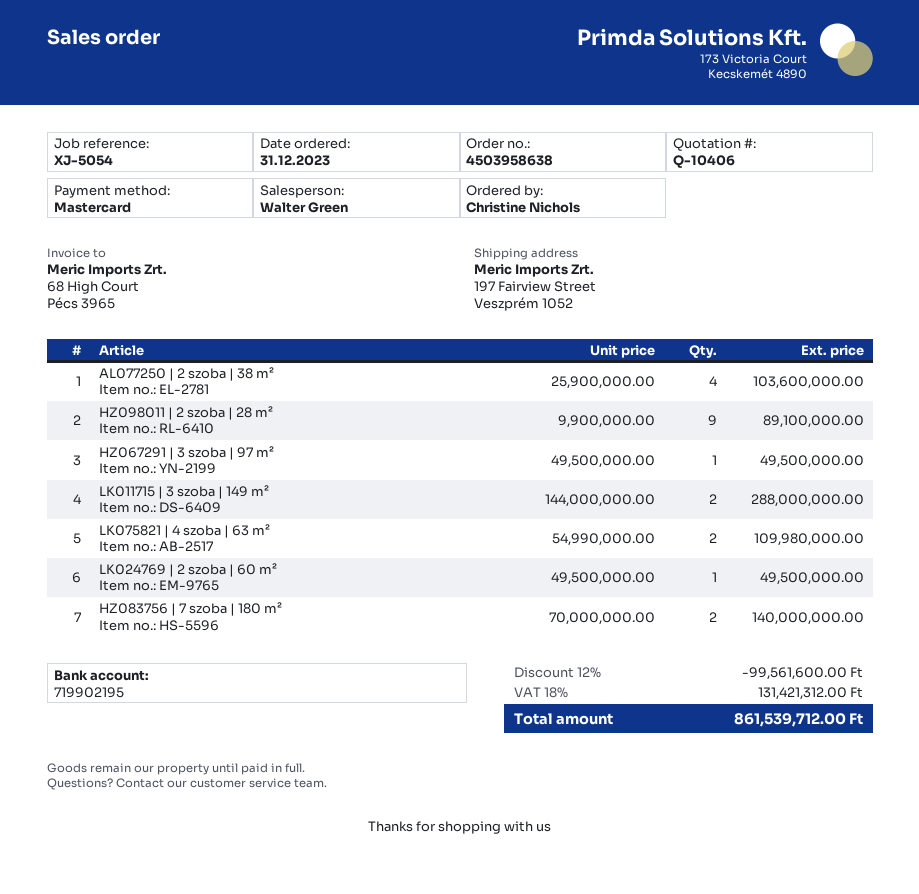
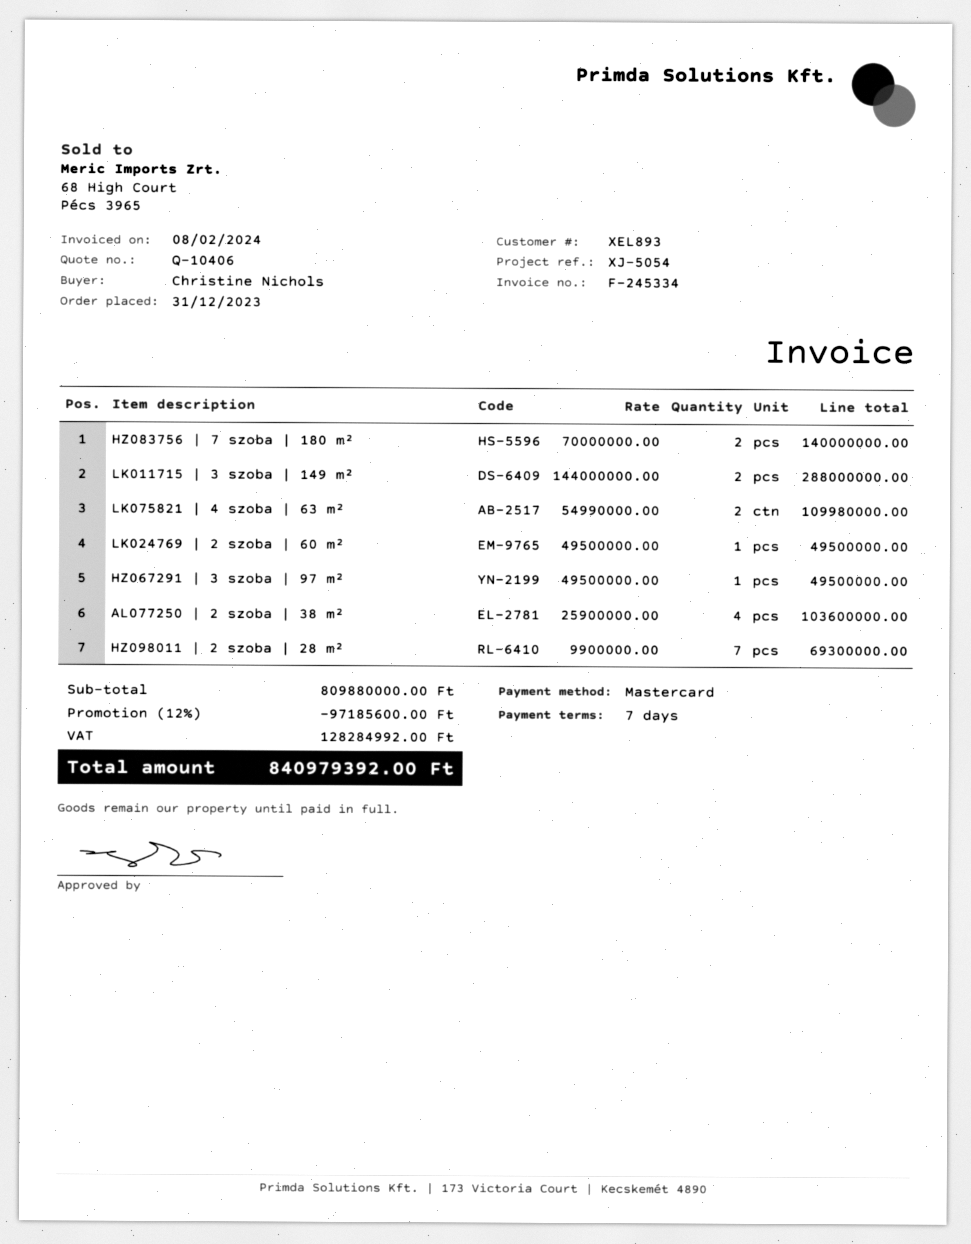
HZ098011 | 2 szoba | 28 m²: 9 x 9900000.00 = 89100000.00 -> 7 x 9900000.00 = 69300000.00
discount: 12% = 99561600.00 -> 12% = 97185600.00
tax: 131421312.00 -> 128284992.00
total: 861539712.00 -> 840979392.00

